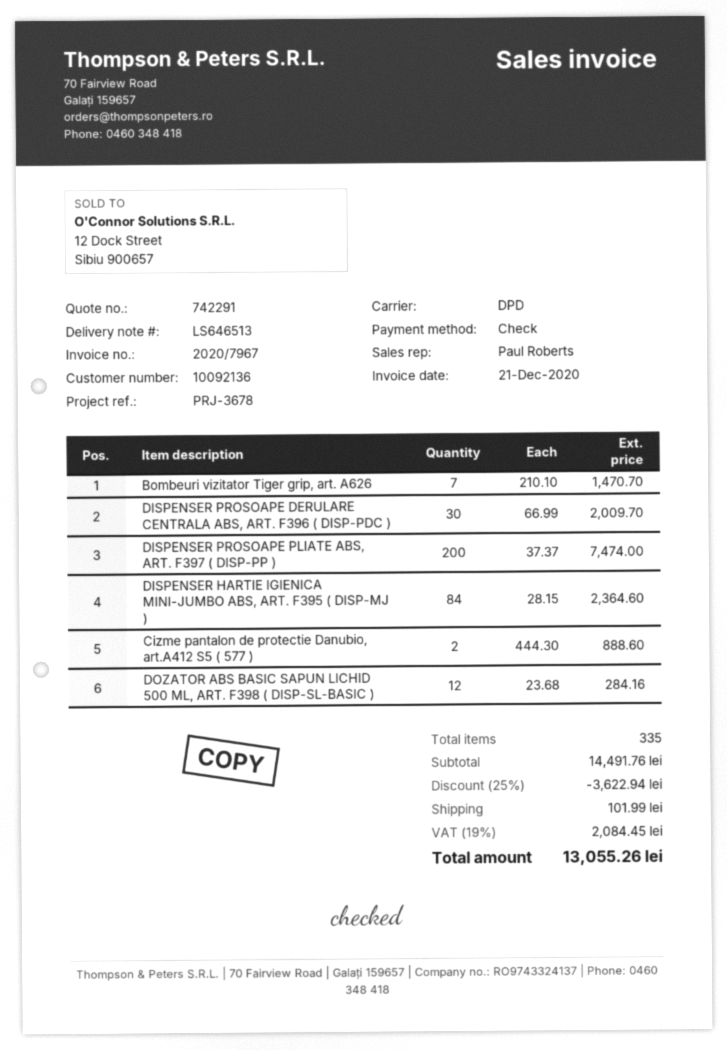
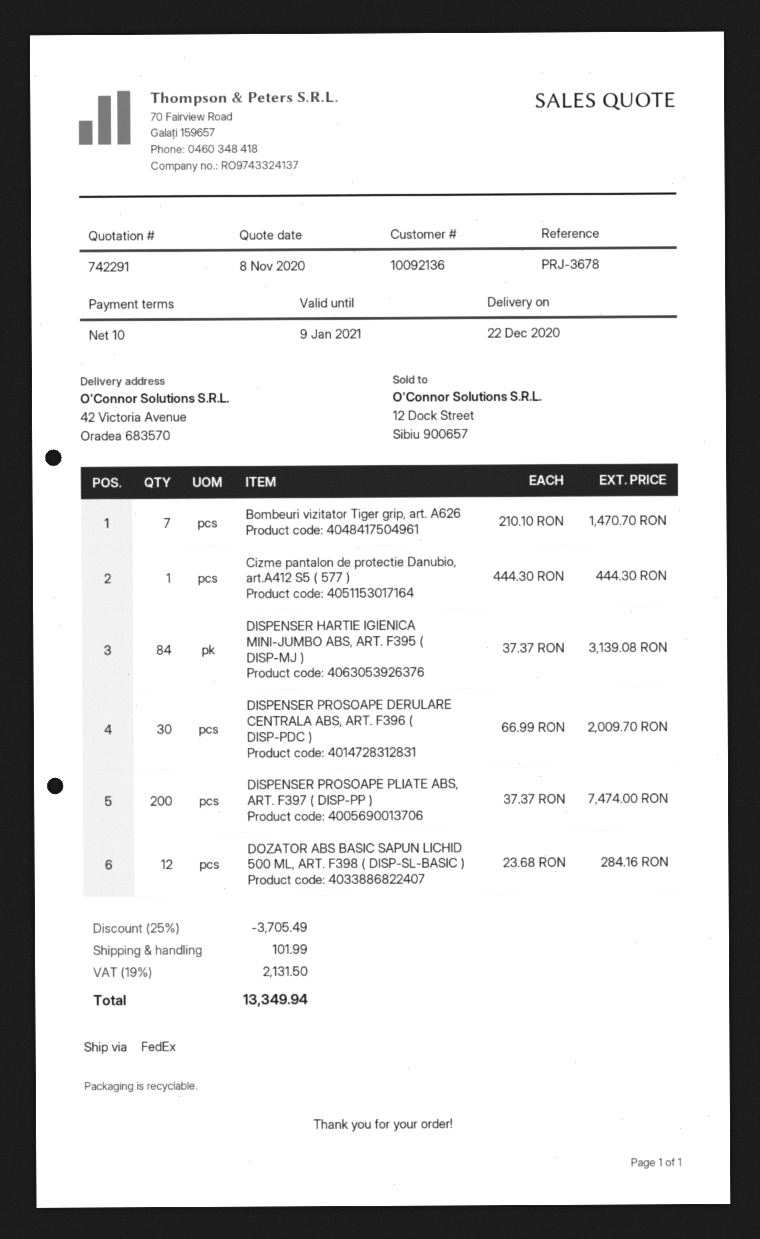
shipping method: DPD -> FedEx
DISPENSER HARTIE IGIENICA MINI-JUMBO ABS, ART. F395 ( DISP-MJ ): 84 x 28.15 = 2364.60 -> 84 x 37.37 = 3139.08
Cizme pantalon de protectie Danubio, art.A412 S5 ( 577 ): 2 x 444.30 = 888.60 -> 1 x 444.30 = 444.30
discount: 25% = 3622.94 -> 25% = 3705.49
tax: 19% = 2084.45 -> 19% = 2131.50
total: 13055.26 -> 13349.94

